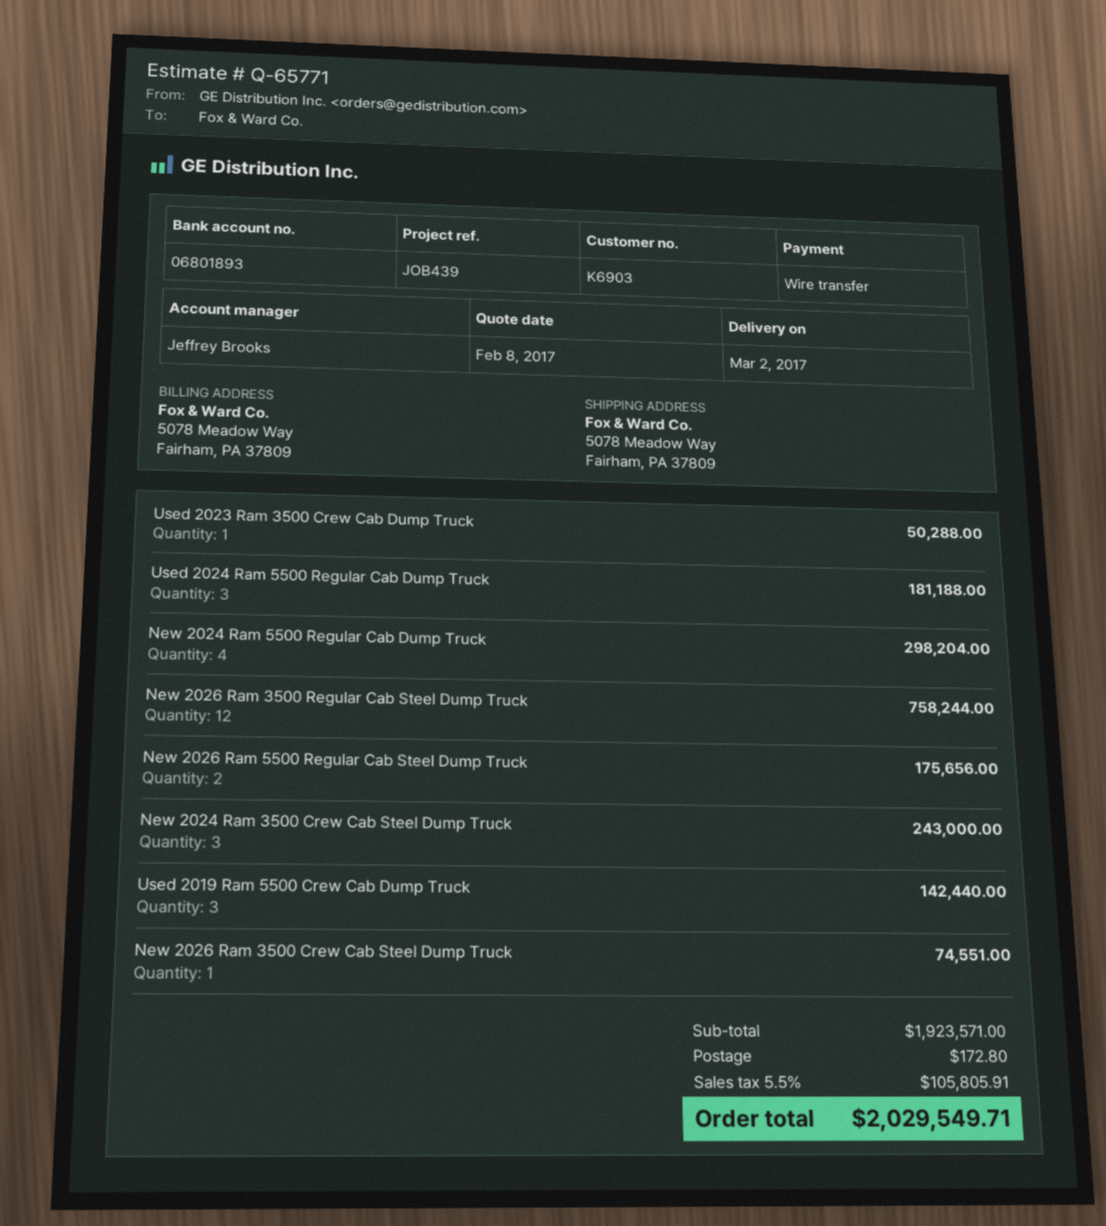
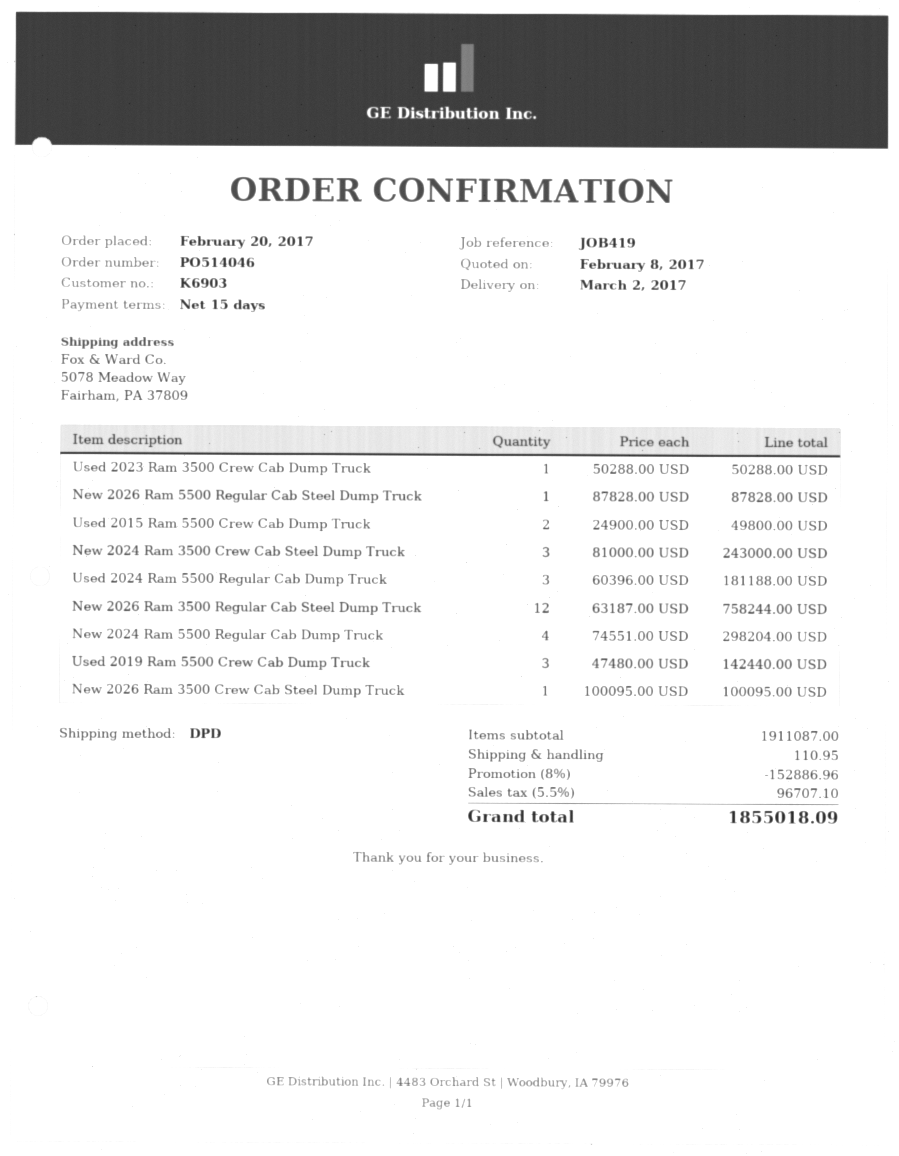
reference: JOB439 -> JOB419
New 2026 Ram 5500 Regular Cab Steel Dump Truck: 2 for 175656.00 -> 1 for 87828.00
New 2026 Ram 3500 Crew Cab Steel Dump Truck: 1 for 74551.00 -> 1 for 100095.00
Used 2015 Ram 5500 Crew Cab Dump Truck: none -> 2 for 49800.00
subtotal: 1923571.00 -> 1911087.00
discount: none -> 8% = 152886.96
shipping: 172.80 -> 110.95
tax: 5.5% = 105805.91 -> 5.5% = 96707.10
total: 2029549.71 -> 1855018.09

